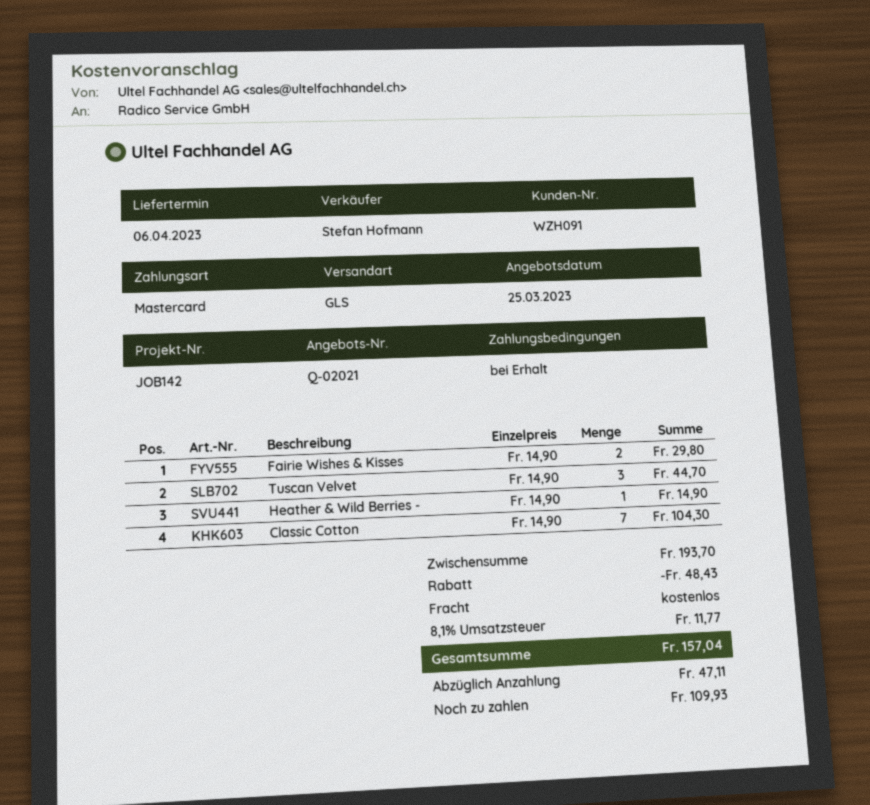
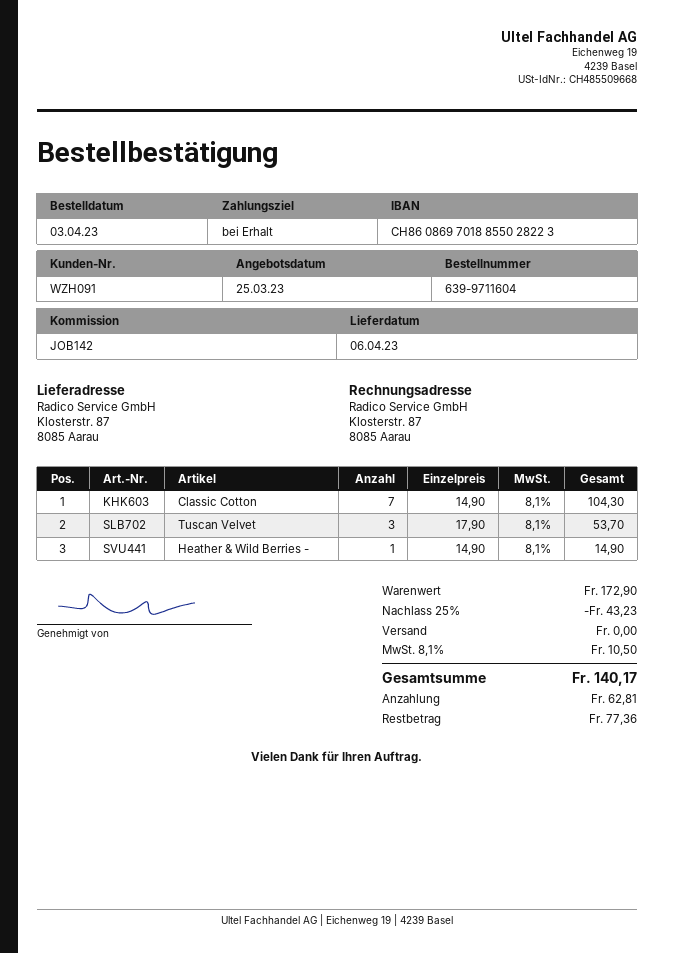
Fairie Wishes & Kisses: 2 x 14.90 = 29.80 -> none
Tuscan Velvet: 3 x 14.90 = 44.70 -> 3 x 17.90 = 53.70
subtotal: 193.70 -> 172.90
discount: 48.43 -> 43.23
tax: 8.1% = 11.77 -> 8.1% = 10.50
total: 157.04 -> 140.17
deposit: 47.11 -> 62.81
balance: 109.93 -> 77.36

